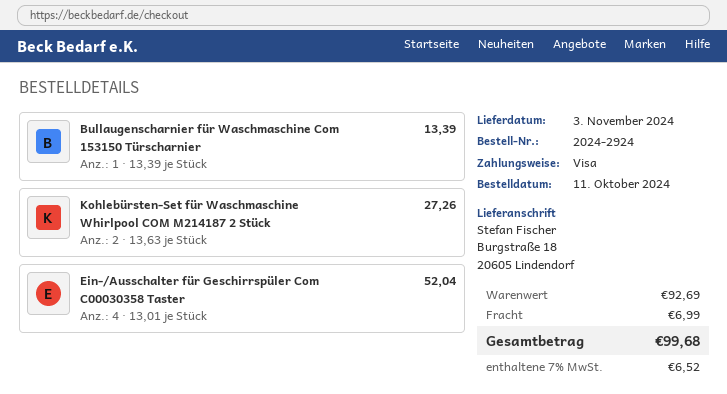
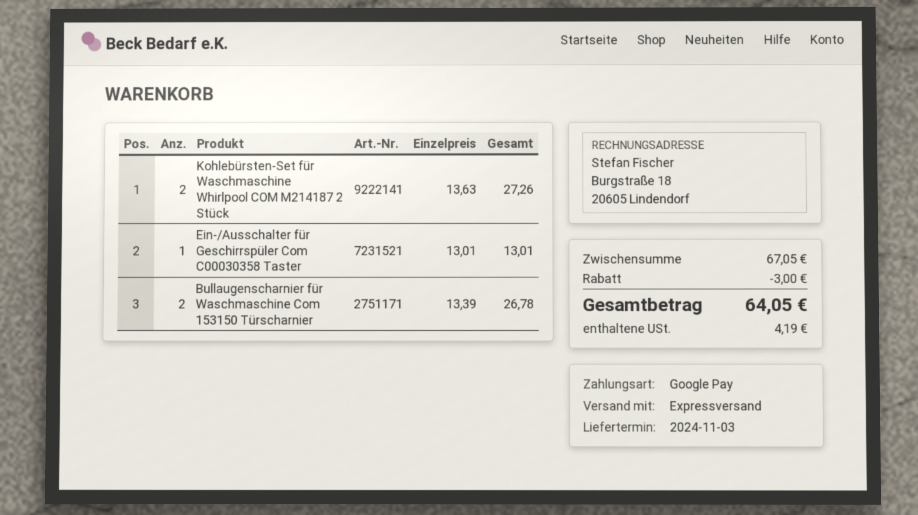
payment method: Visa -> Google Pay
Bullaugenscharnier für Waschmaschine Com 153150 Türscharnier: 1 x 13.39 = 13.39 -> 2 x 13.39 = 26.78
Ein-/Ausschalter für Geschirrspüler Com C00030358 Taster: 4 x 13.01 = 52.04 -> 1 x 13.01 = 13.01
subtotal: 92.69 -> 67.05
discount: none -> 3.00
shipping: 6.99 -> none
tax: 6.52 -> 4.19
total: 99.68 -> 64.05

